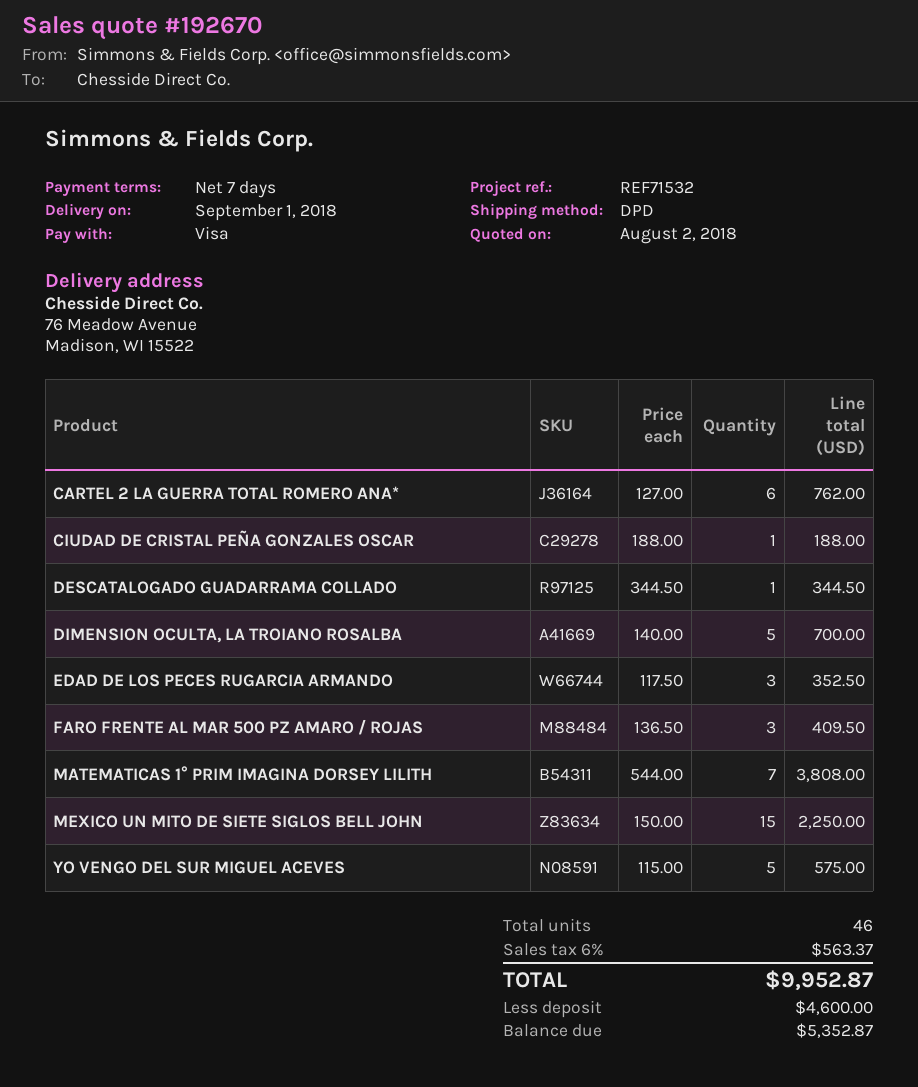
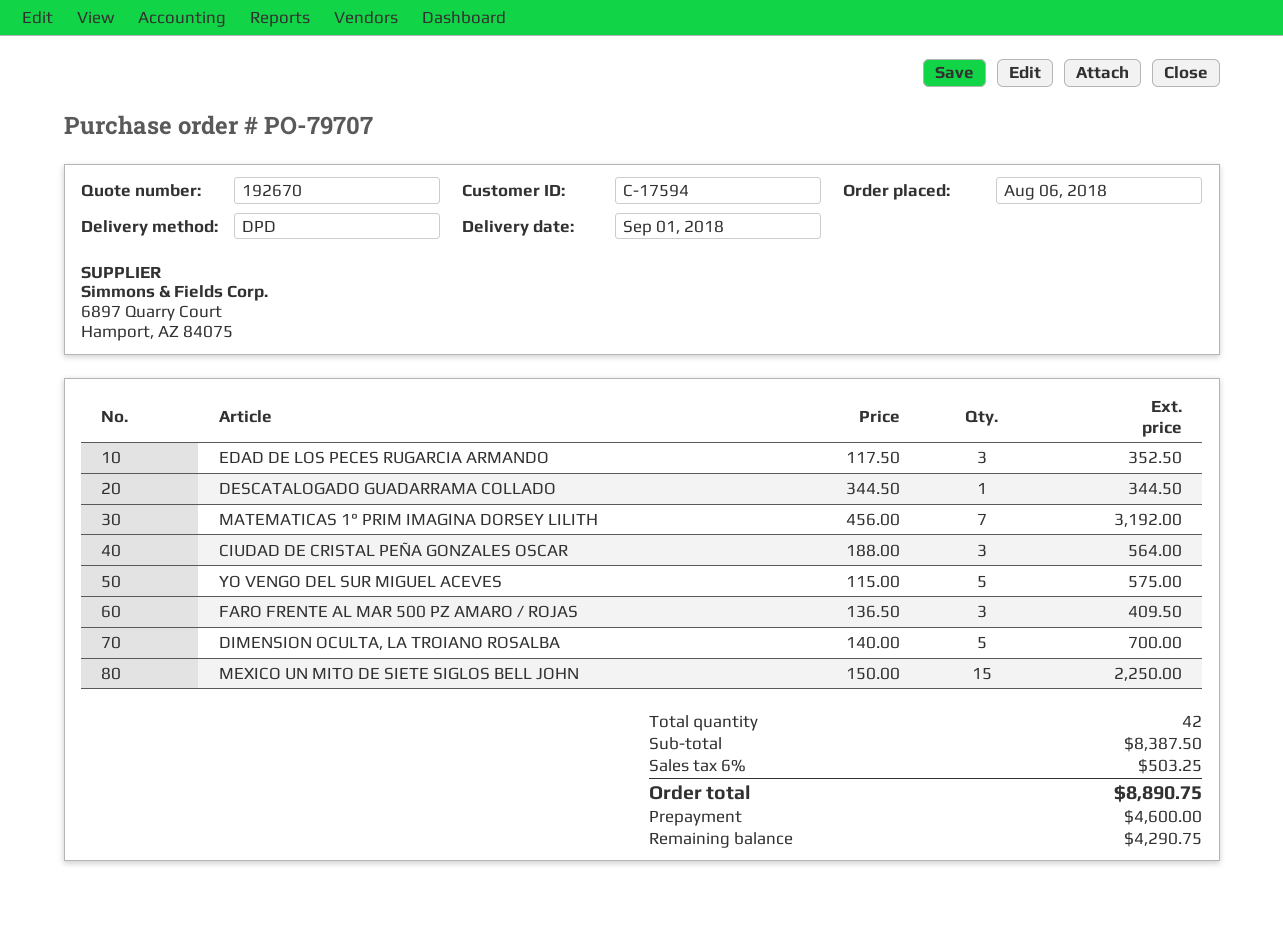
CARTEL 2 LA GUERRA TOTAL ROMERO ANA*: 6 x 127.00 = 762.00 -> none
CIUDAD DE CRISTAL PEÑA GONZALES OSCAR: 1 x 188.00 = 188.00 -> 3 x 188.00 = 564.00
MATEMATICAS 1° PRIM IMAGINA DORSEY LILITH: 7 x 544.00 = 3808.00 -> 7 x 456.00 = 3192.00
total quantity: 46 -> 42
tax: 6% = 563.37 -> 6% = 503.25
total: 9952.87 -> 8890.75
balance: 5352.87 -> 4290.75

